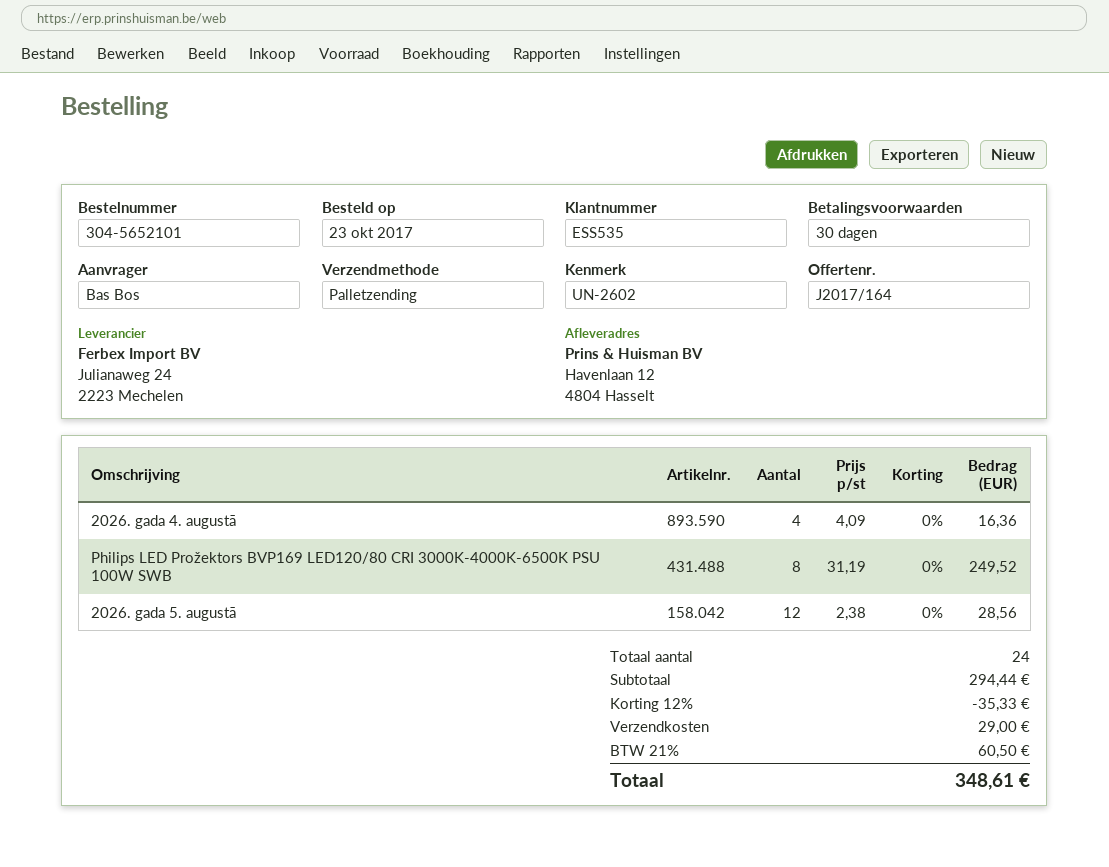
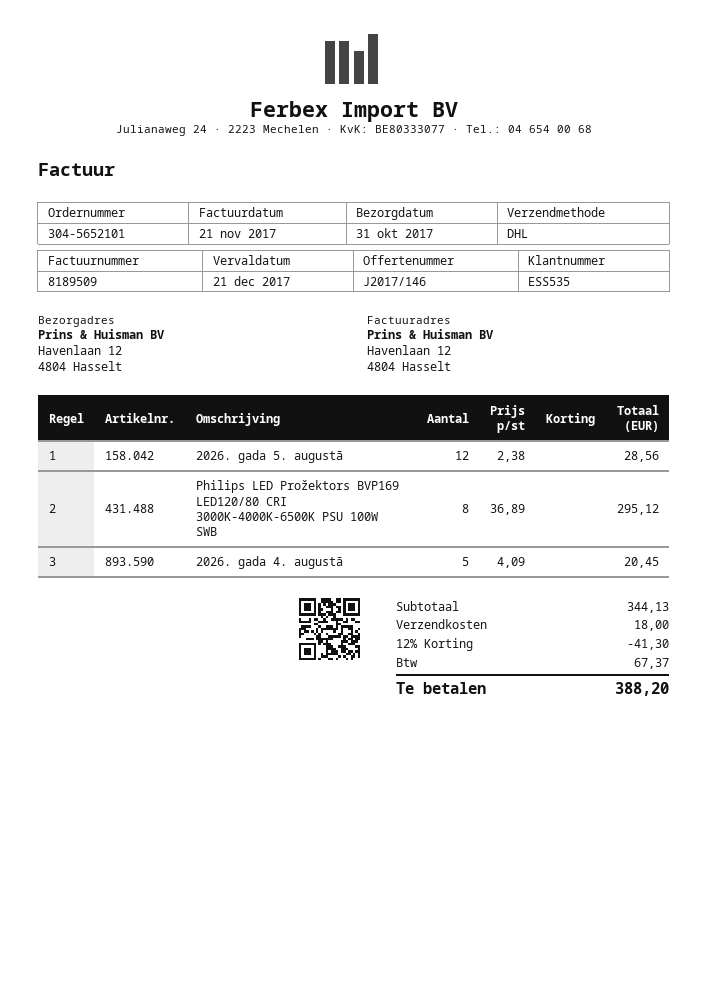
quote number: J2017/164 -> J2017/146
shipping method: pallet freight -> DHL
2026. gada 4. augustā: 4 x 4.09 = 16.36 -> 5 x 4.09 = 20.45
Philips LED Prožektors BVP169 LED120/80 CRI 3000K-4000K-6500K PSU 100W SWB: 8 x 31.19 = 249.52 -> 8 x 36.89 = 295.12
subtotal: 294.44 -> 344.13
discount: 12% = 35.33 -> 12% = 41.30
shipping: 29.00 -> 18.00
tax: 60.50 -> 67.37
total: 348.61 -> 388.20

